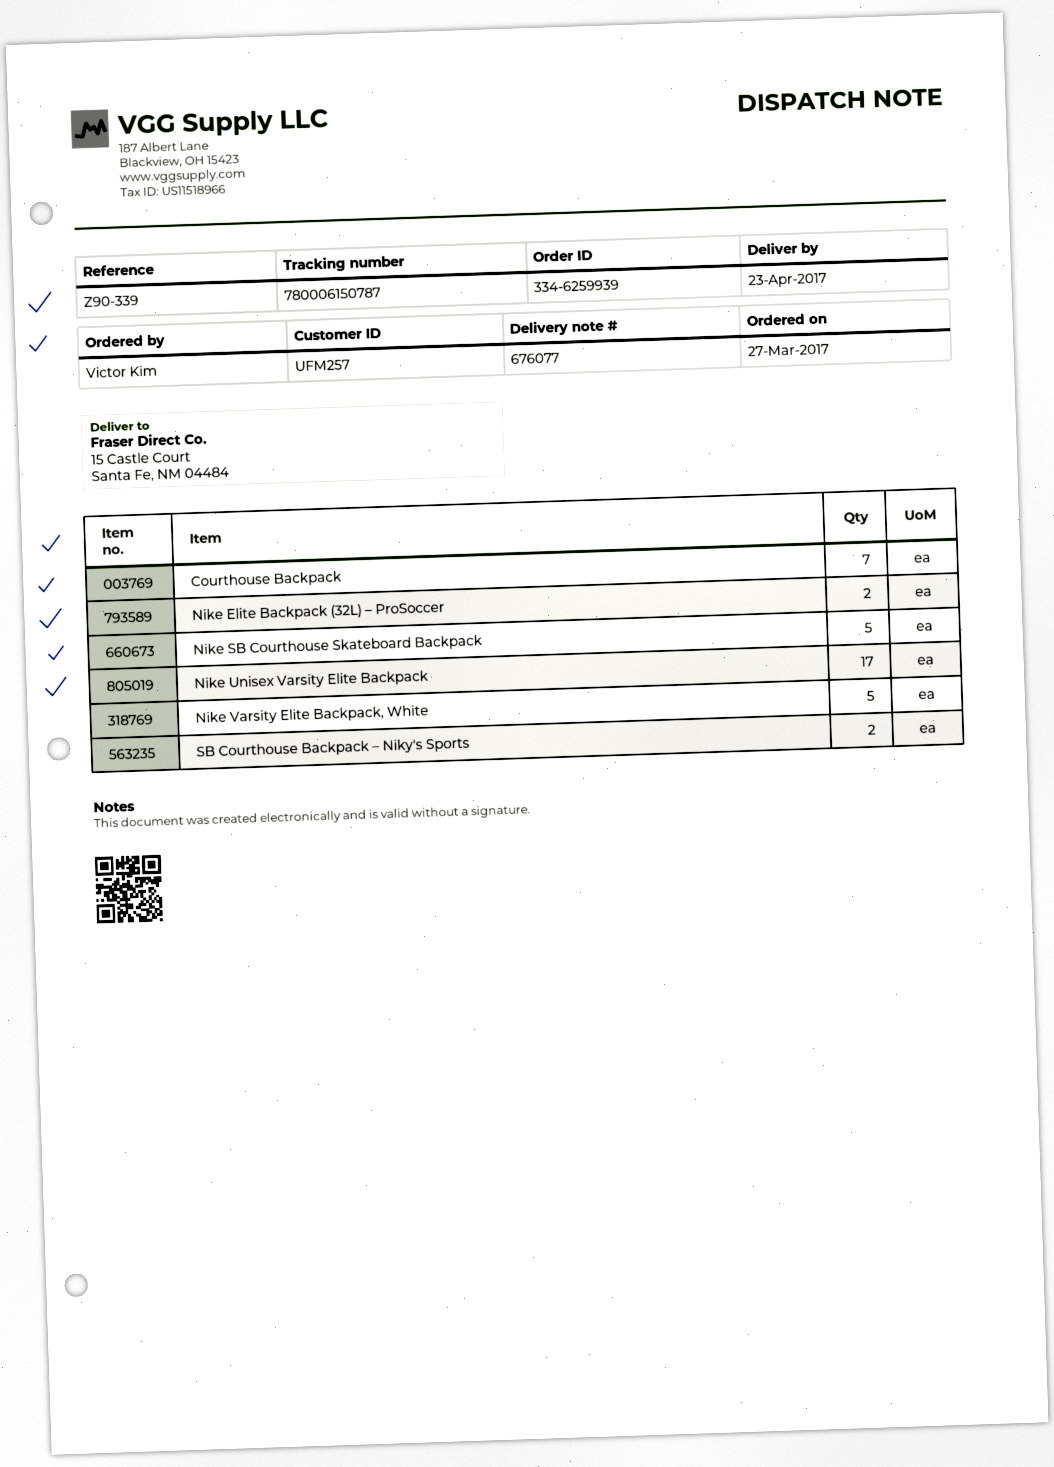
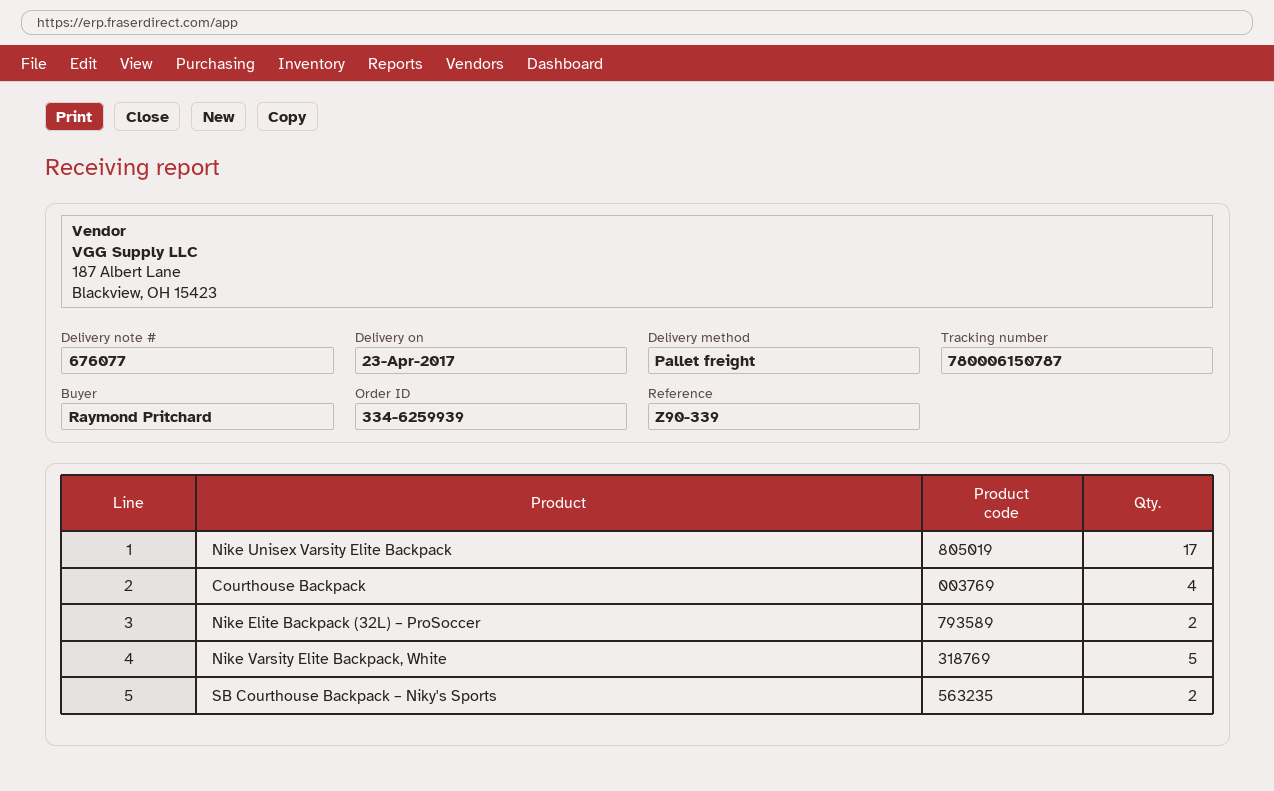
ordered by: Victor Kim -> Raymond Pritchard
Courthouse Backpack: 7 -> 4
Nike SB Courthouse Skateboard Backpack: 5 -> none

